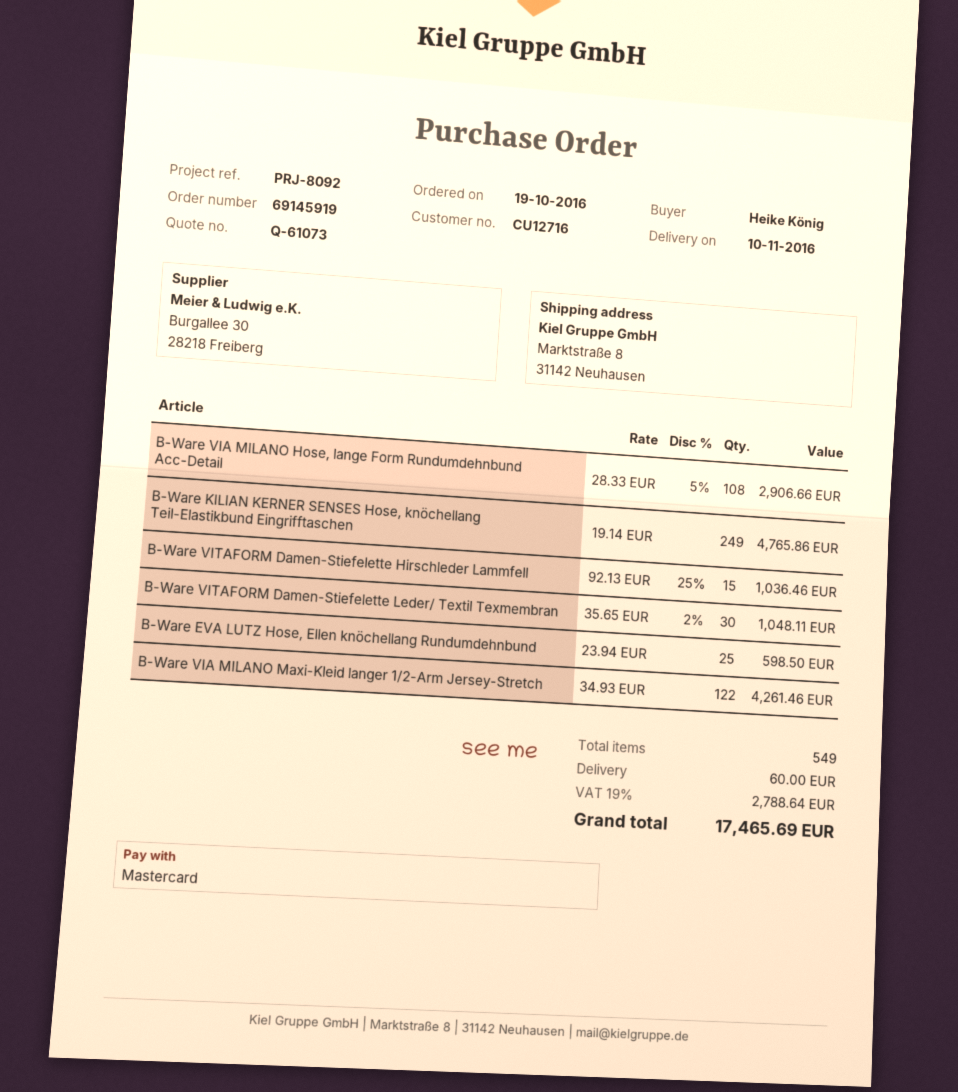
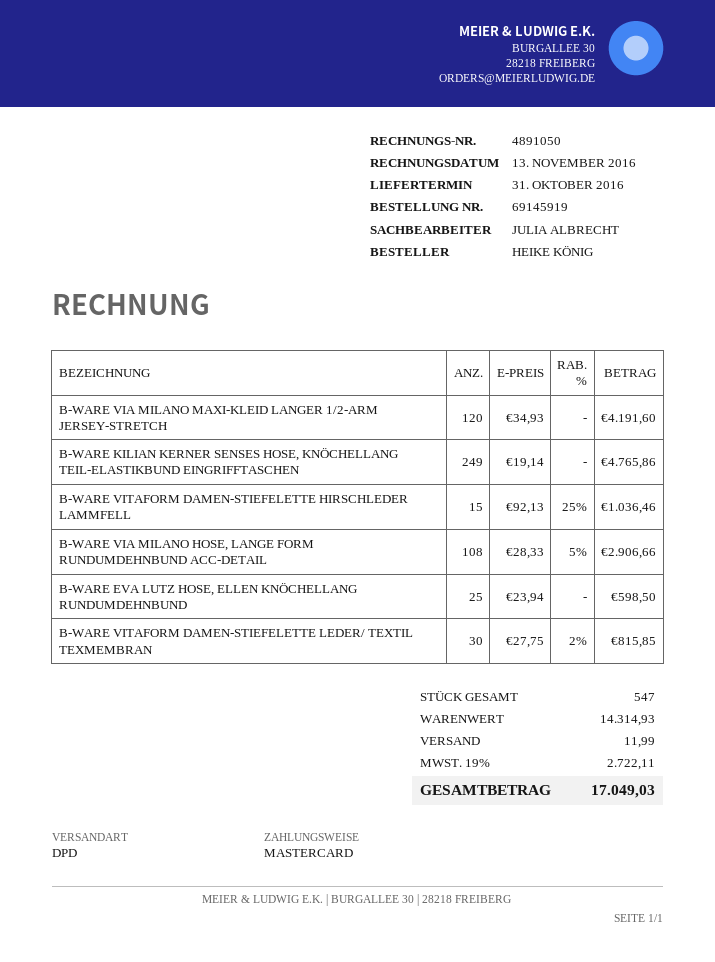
delivery date: 2016-11-10 -> 2016-10-31
B-Ware VITAFORM Damen-Stiefelette Leder/ Textil Texmembran: 30 x 35.65 - 2% = 1048.11 -> 30 x 27.75 - 2% = 815.85
B-Ware VIA MILANO Maxi-Kleid langer 1/2-Arm Jersey-Stretch: 122 x 34.93 = 4261.46 -> 120 x 34.93 = 4191.60
total quantity: 549 -> 547
shipping: 60.00 -> 11.99
tax: 19% = 2788.64 -> 19% = 2722.11
total: 17465.69 -> 17049.03

